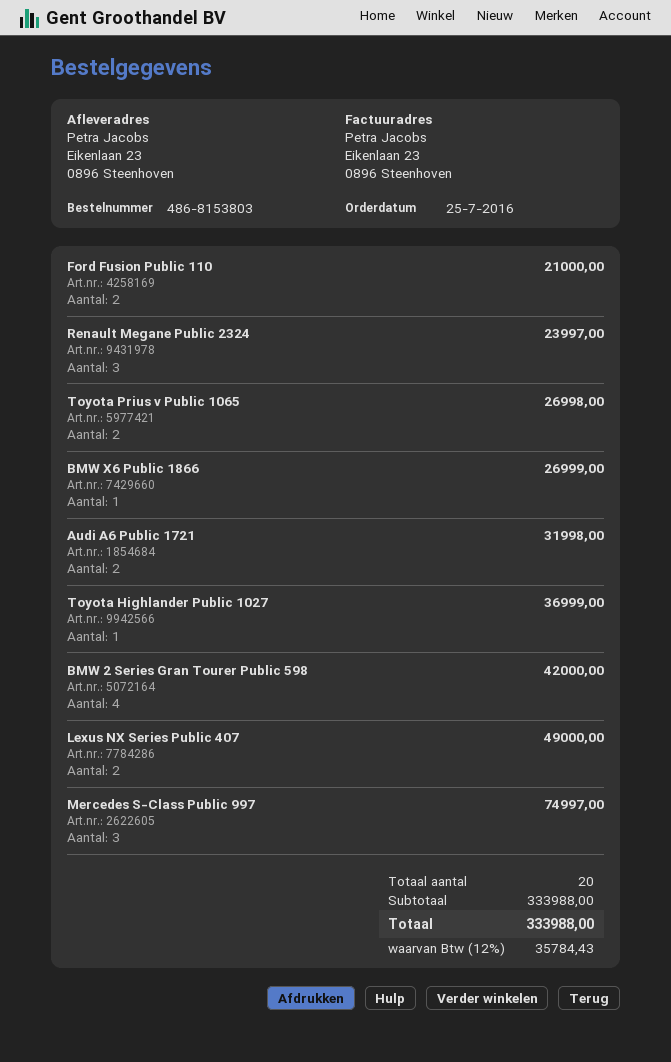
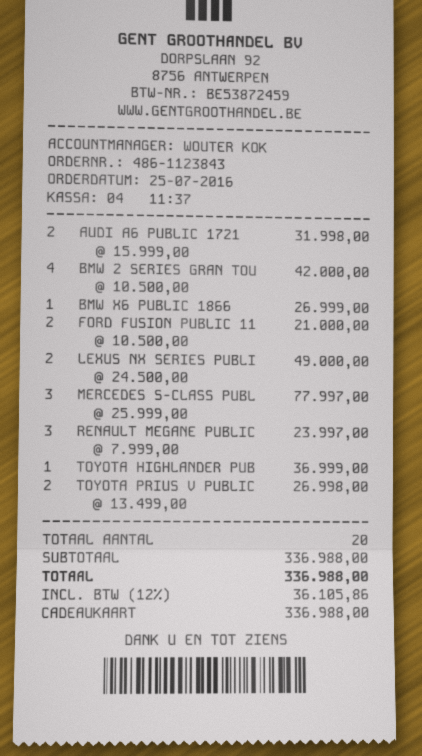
order number: 486-8153803 -> 486-1123843
Mercedes S-Class Public 997: 3 for 74997.00 -> 3 for 77997.00
subtotal: 333988.00 -> 336988.00
tax: 12% = 35784.43 -> 12% = 36105.86
total: 333988.00 -> 336988.00

